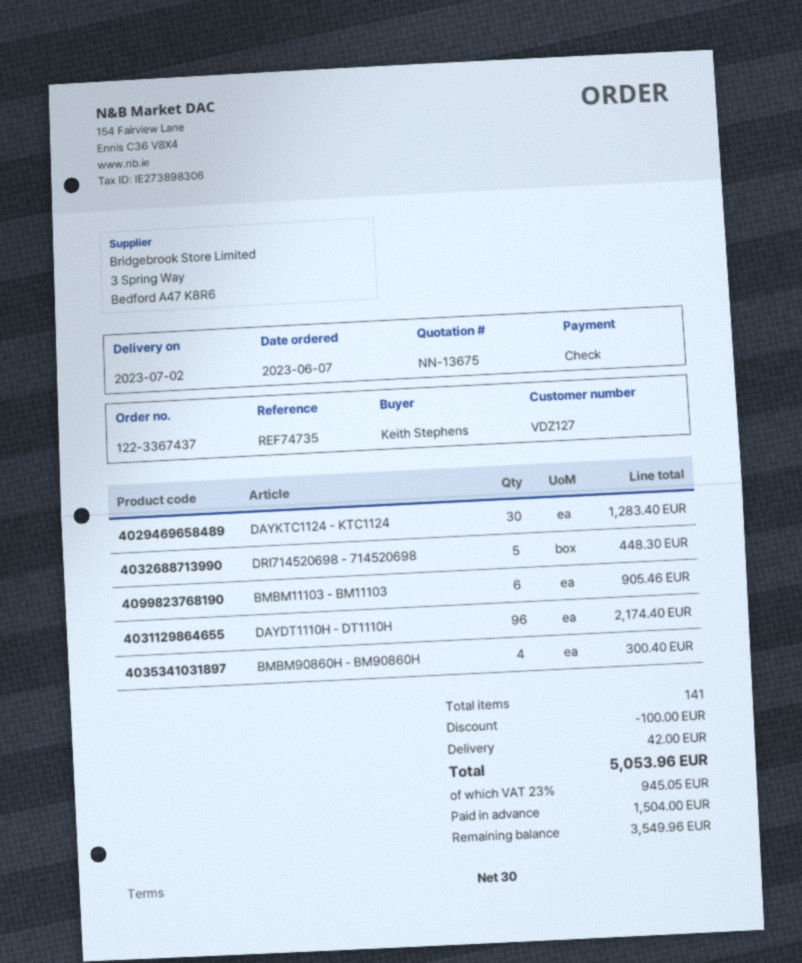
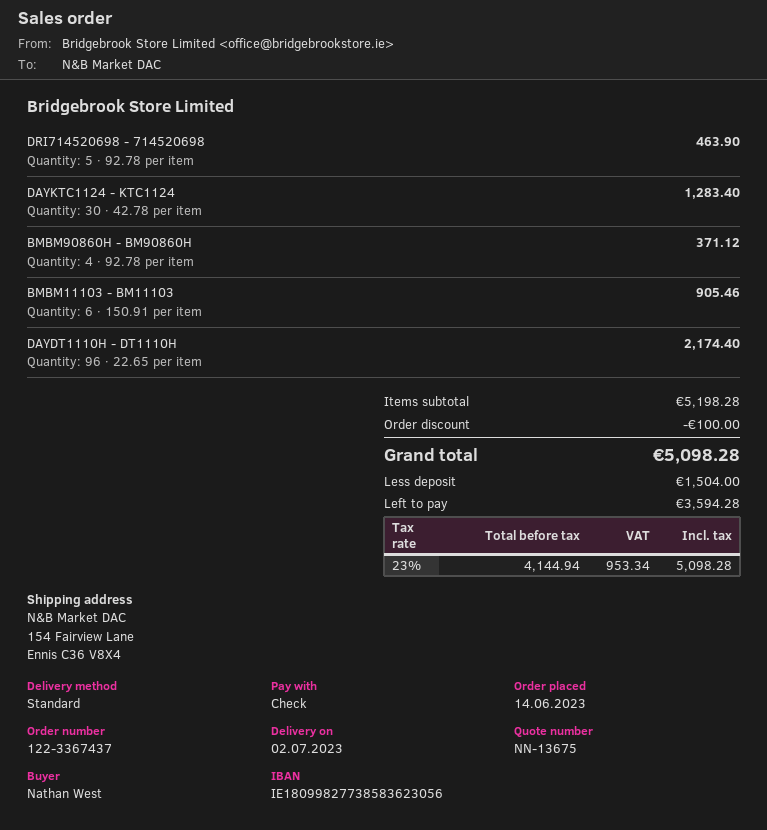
order date: 2023-06-07 -> 2023-06-14
ordered by: Keith Stephens -> Nathan West
DRI714520698 - 714520698: 5 for 448.30 -> 5 for 463.90
BMBM90860H - BM90860H: 4 for 300.40 -> 4 for 371.12
shipping: 42.00 -> none
tax: 23% = 945.05 -> 23% = 953.34
total: 5053.96 -> 5098.28
balance: 3549.96 -> 3594.28

